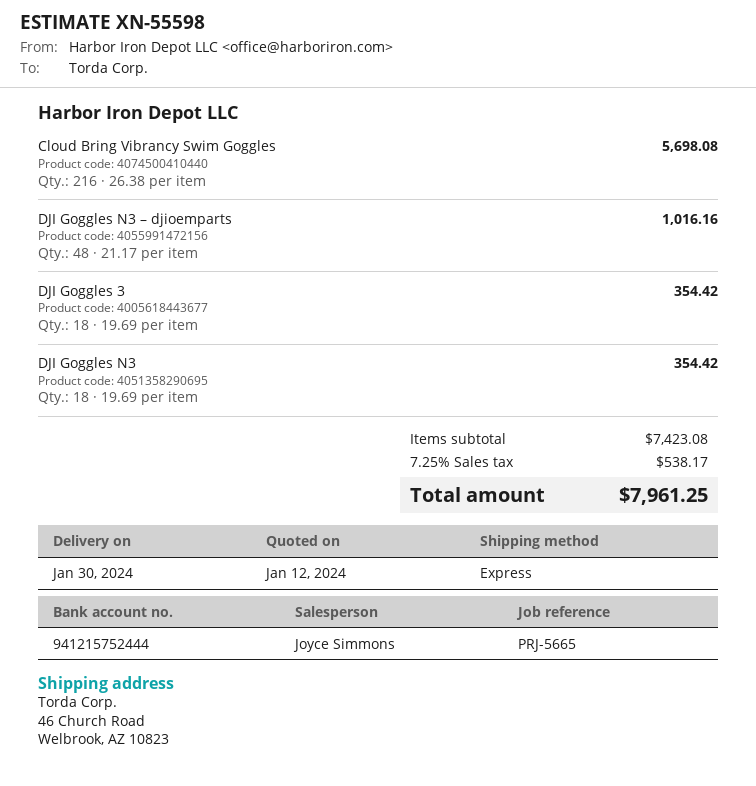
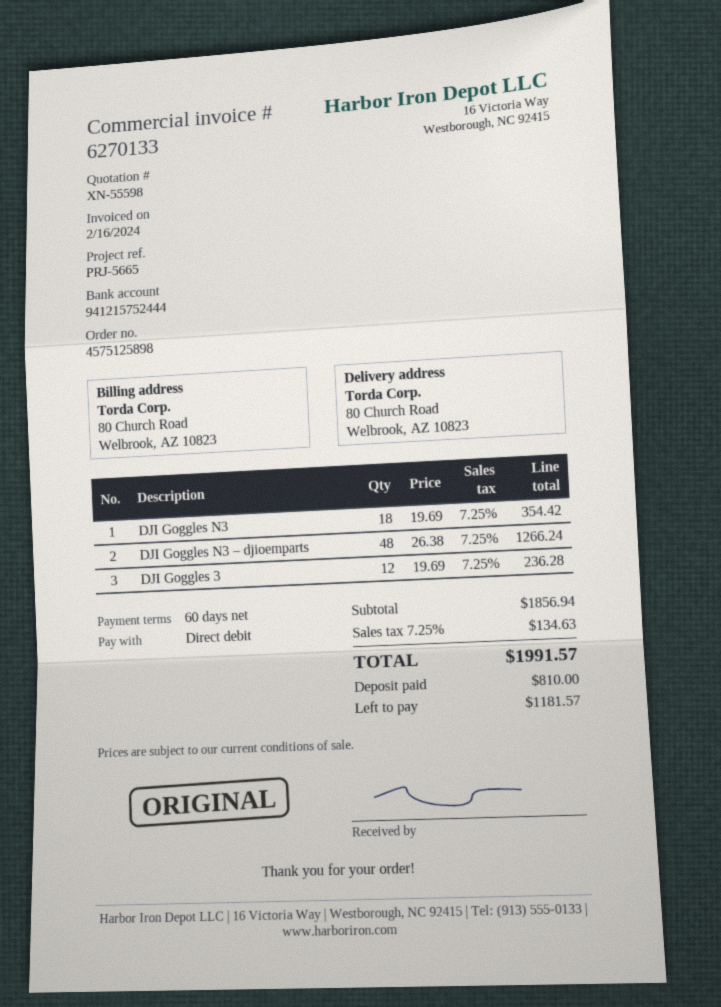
ship to: 46 Church Road, Welbrook, AZ 10823 -> 80 Church Road, Welbrook, AZ 10823
Cloud Bring Vibrancy Swim Goggles: 216 x 26.38 = 5698.08 -> none
DJI Goggles N3 – djioemparts: 48 x 21.17 = 1016.16 -> 48 x 26.38 = 1266.24
DJI Goggles 3: 18 x 19.69 = 354.42 -> 12 x 19.69 = 236.28
subtotal: 7423.08 -> 1856.94
tax: 7.25% = 538.17 -> 7.25% = 134.63
total: 7961.25 -> 1991.57

